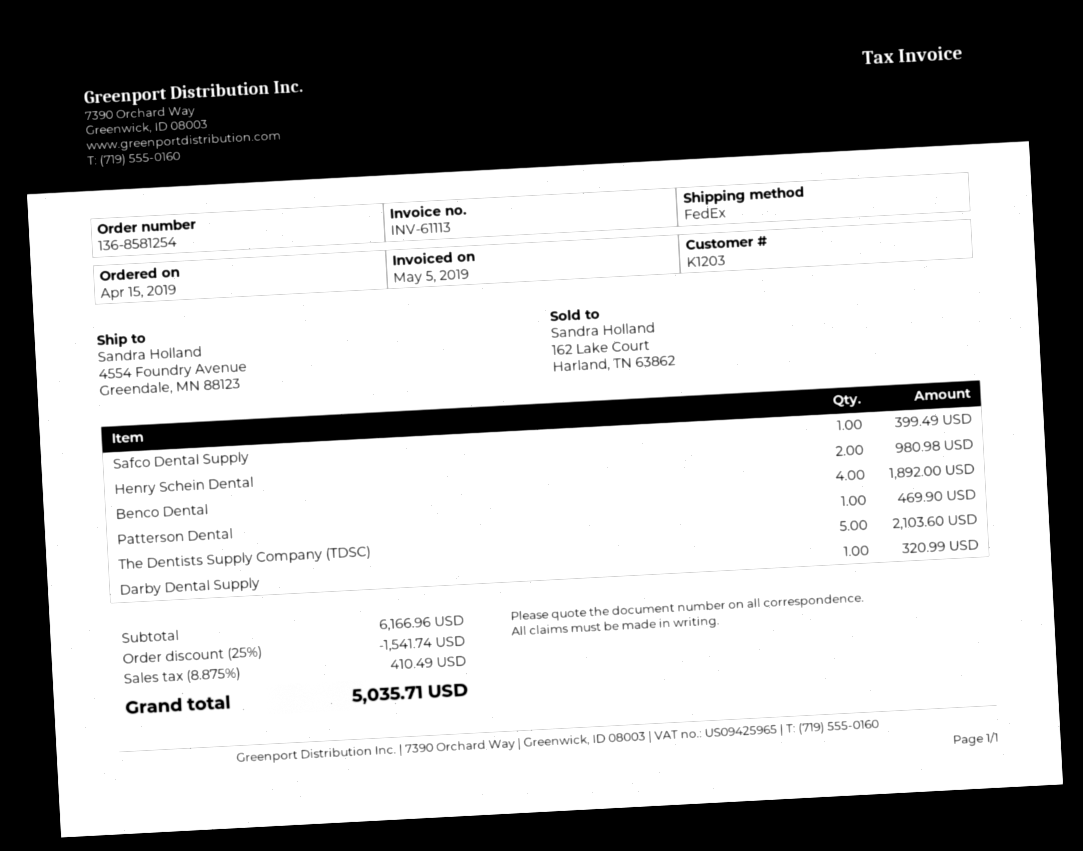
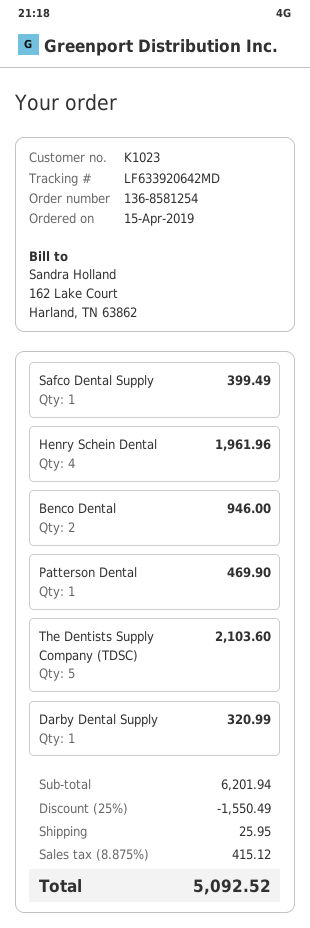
customer number: K1203 -> K1023
Henry Schein Dental: 2 for 980.98 -> 4 for 1961.96
Benco Dental: 4 for 1892.00 -> 2 for 946.00
subtotal: 6166.96 -> 6201.94
discount: 25% = 1541.74 -> 25% = 1550.49
shipping: none -> 25.95
tax: 8.875% = 410.49 -> 8.875% = 415.12
total: 5035.71 -> 5092.52

